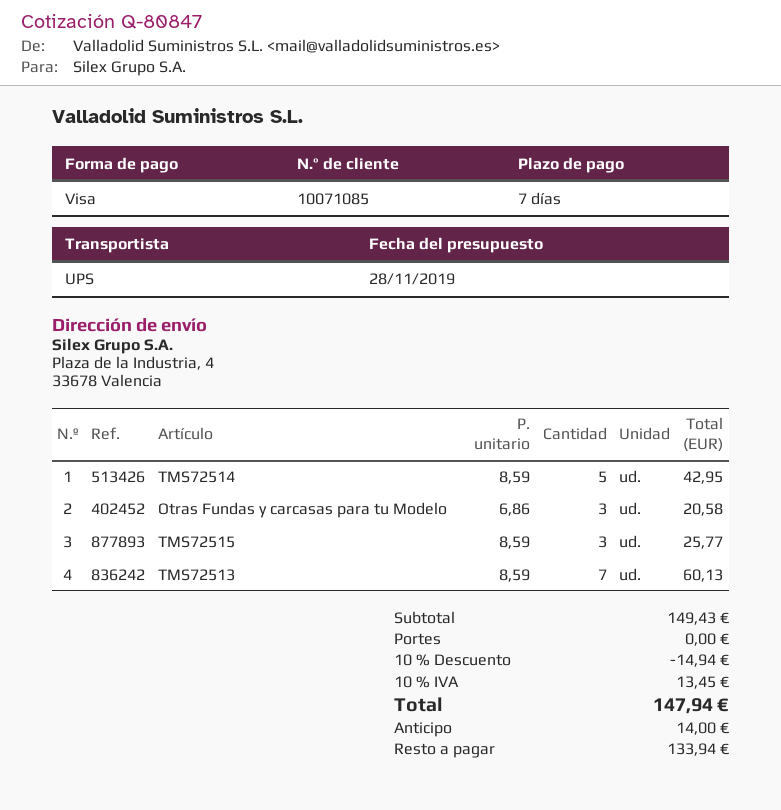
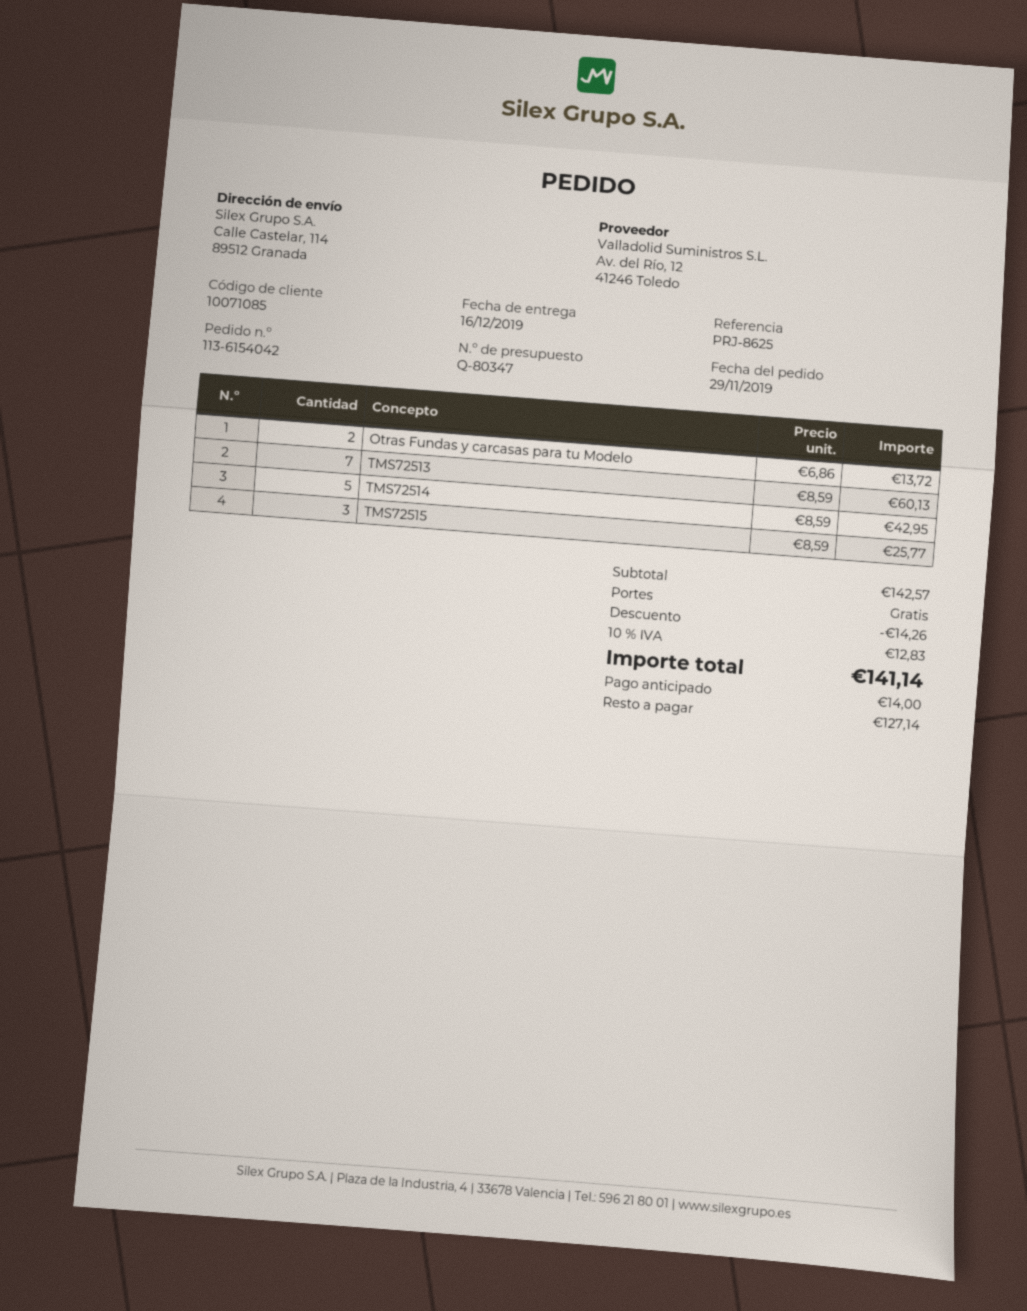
quote number: Q-80847 -> Q-80347
ship to: Plaza de la Industria, 4, 33678 Valencia -> Calle Castelar, 114, 89512 Granada
Otras Fundas y carcasas para tu Modelo: 3 x 6.86 = 20.58 -> 2 x 6.86 = 13.72
subtotal: 149.43 -> 142.57
discount: 14.94 -> 14.26
tax: 10% = 13.45 -> 10% = 12.83
total: 147.94 -> 141.14
balance: 133.94 -> 127.14

